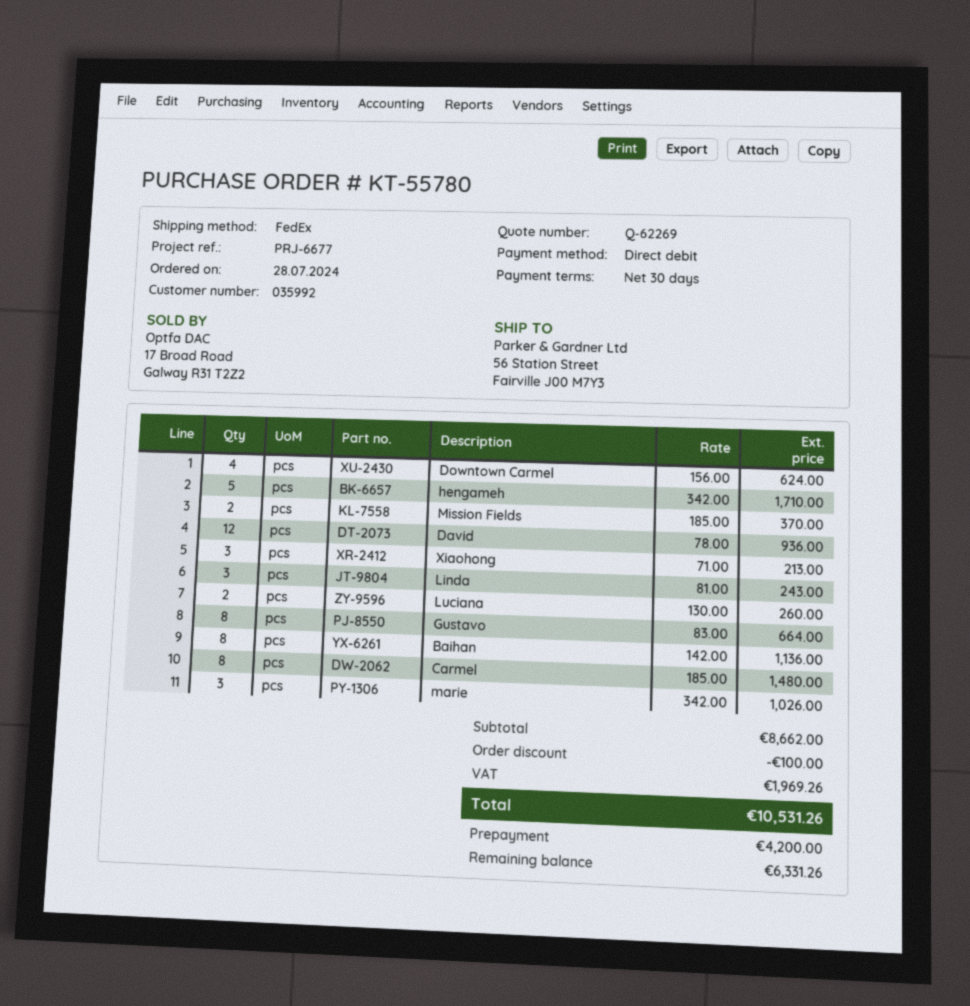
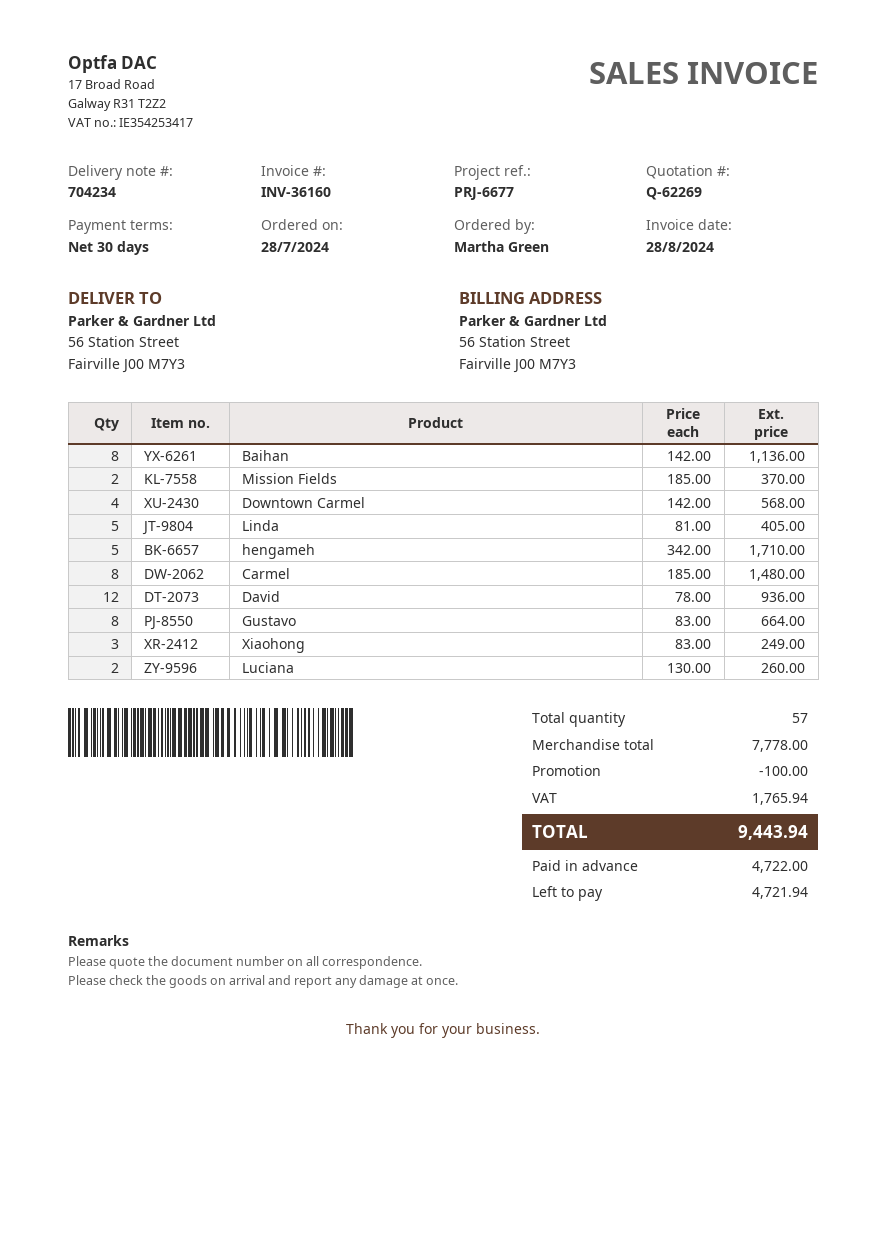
Downtown Carmel: 4 x 156.00 = 624.00 -> 4 x 142.00 = 568.00
Xiaohong: 3 x 71.00 = 213.00 -> 3 x 83.00 = 249.00
Linda: 3 x 81.00 = 243.00 -> 5 x 81.00 = 405.00
marie: 3 x 342.00 = 1026.00 -> none
subtotal: 8662.00 -> 7778.00
tax: 1969.26 -> 1765.94
total: 10531.26 -> 9443.94
deposit: 4200.00 -> 4722.00
balance: 6331.26 -> 4721.94

